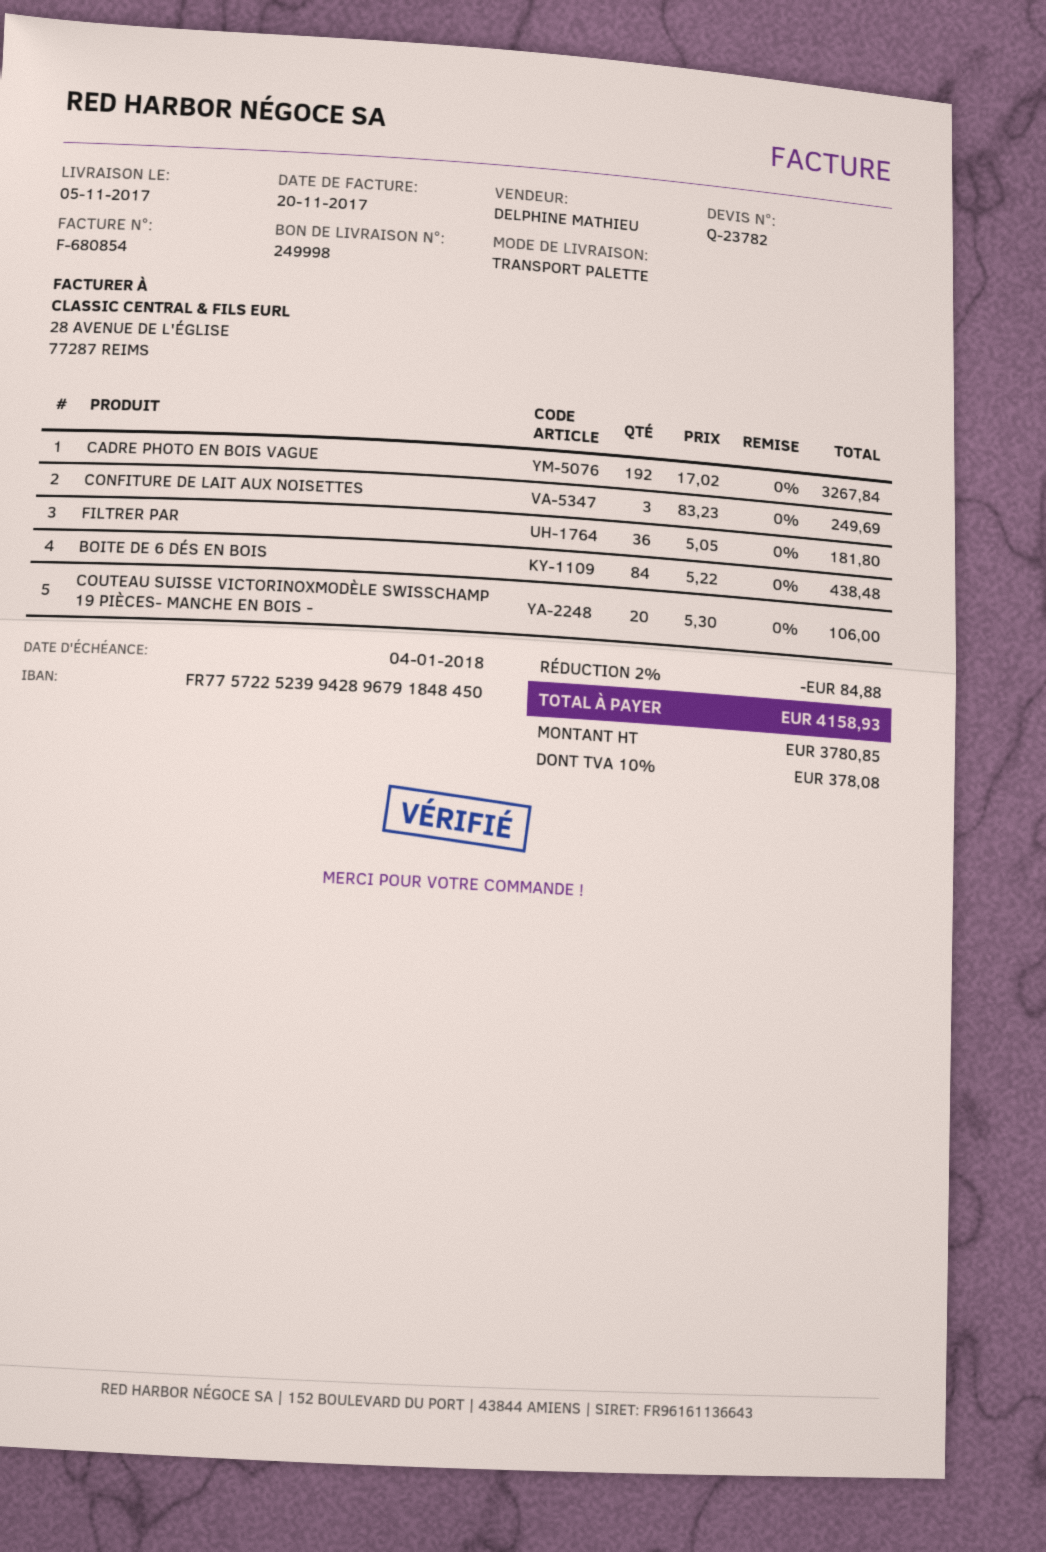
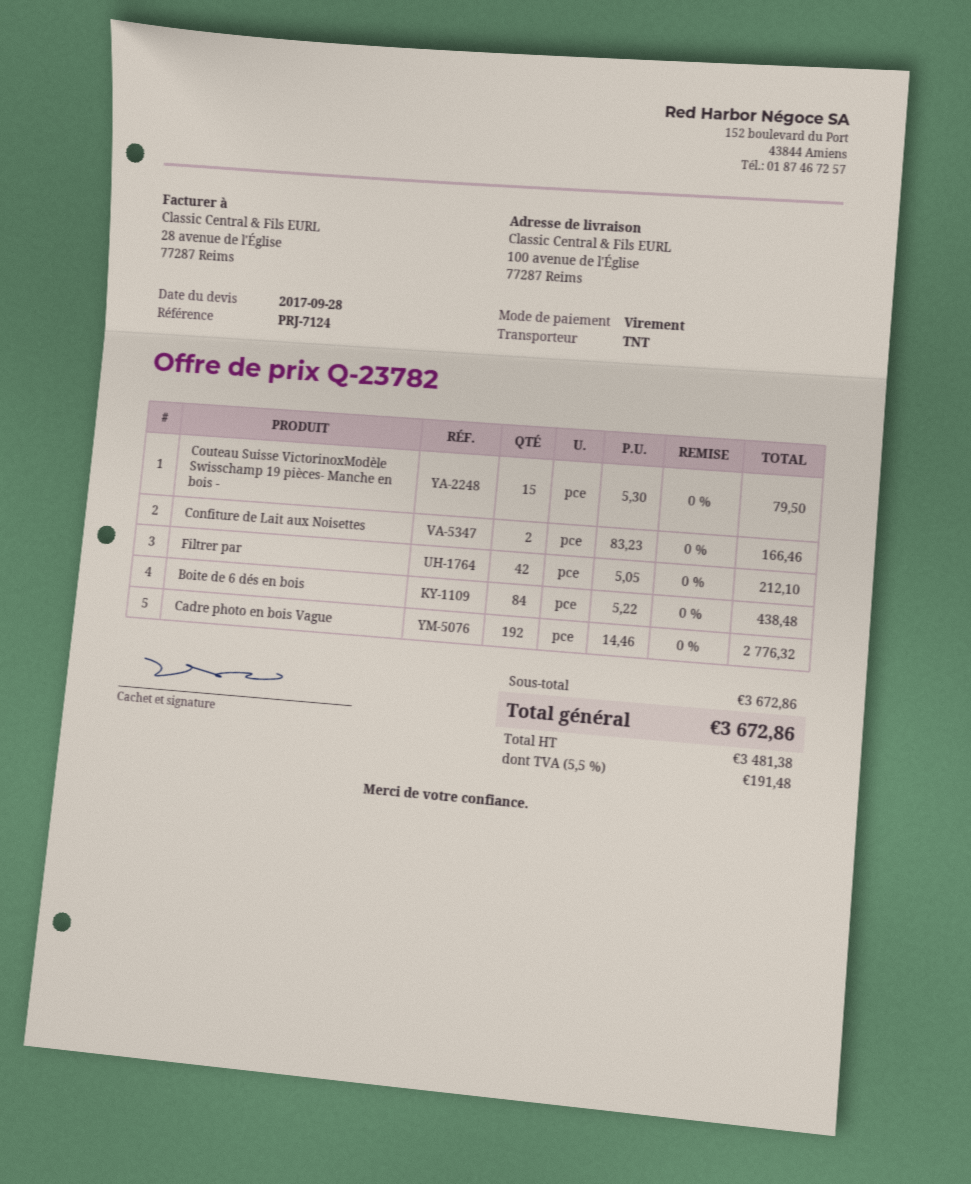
shipping method: pallet freight -> TNT
CADRE PHOTO EN BOIS VAGUE: 192 x 17.02 = 3267.84 -> 192 x 14.46 = 2776.32
CONFITURE DE LAIT AUX NOISETTES: 3 x 83.23 = 249.69 -> 2 x 83.23 = 166.46
FILTRER PAR: 36 x 5.05 = 181.80 -> 42 x 5.05 = 212.10
COUTEAU SUISSE VICTORINOXMODÈLE SWISSCHAMP 19 PIÈCES- MANCHE EN BOIS -: 20 x 5.30 = 106.00 -> 15 x 5.30 = 79.50
discount: 2% = 84.88 -> none
net: 3780.85 -> 3481.38
tax: 10% = 378.08 -> 5.5% = 191.48
total: 4158.93 -> 3672.86

